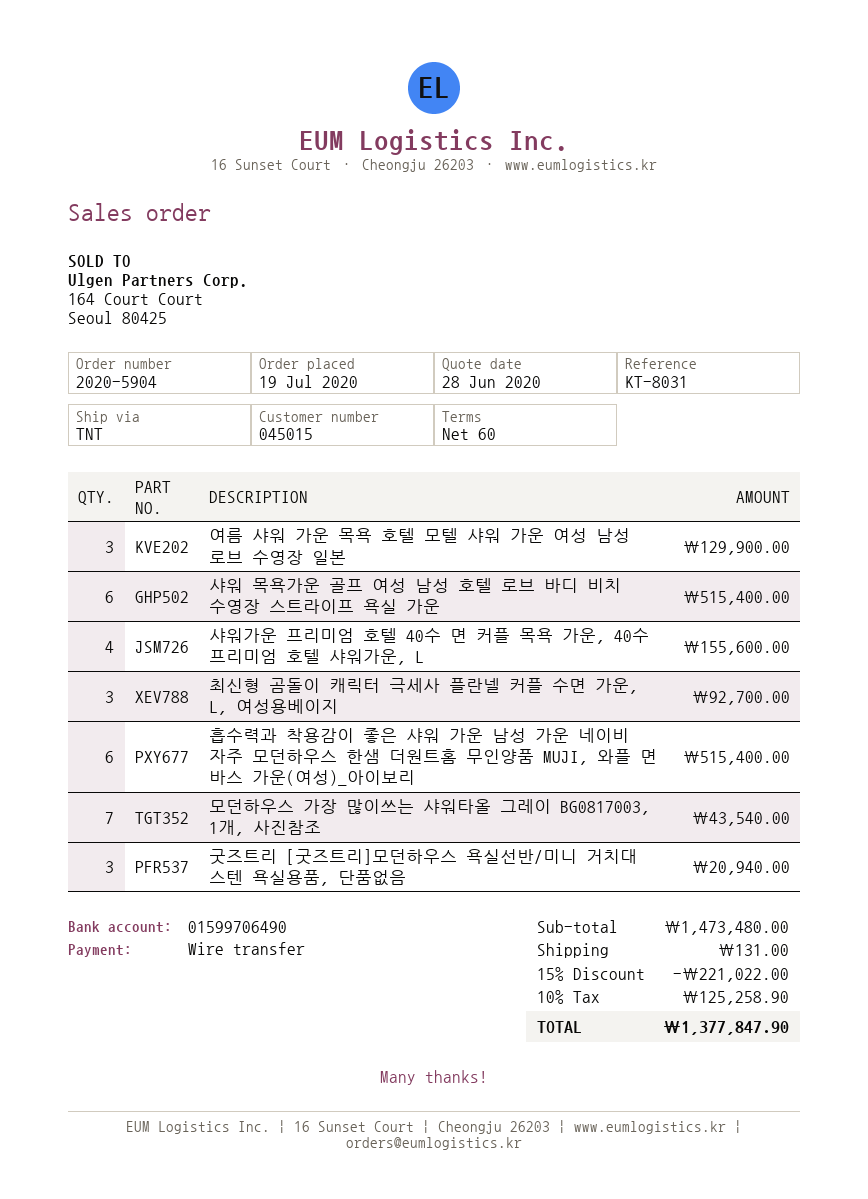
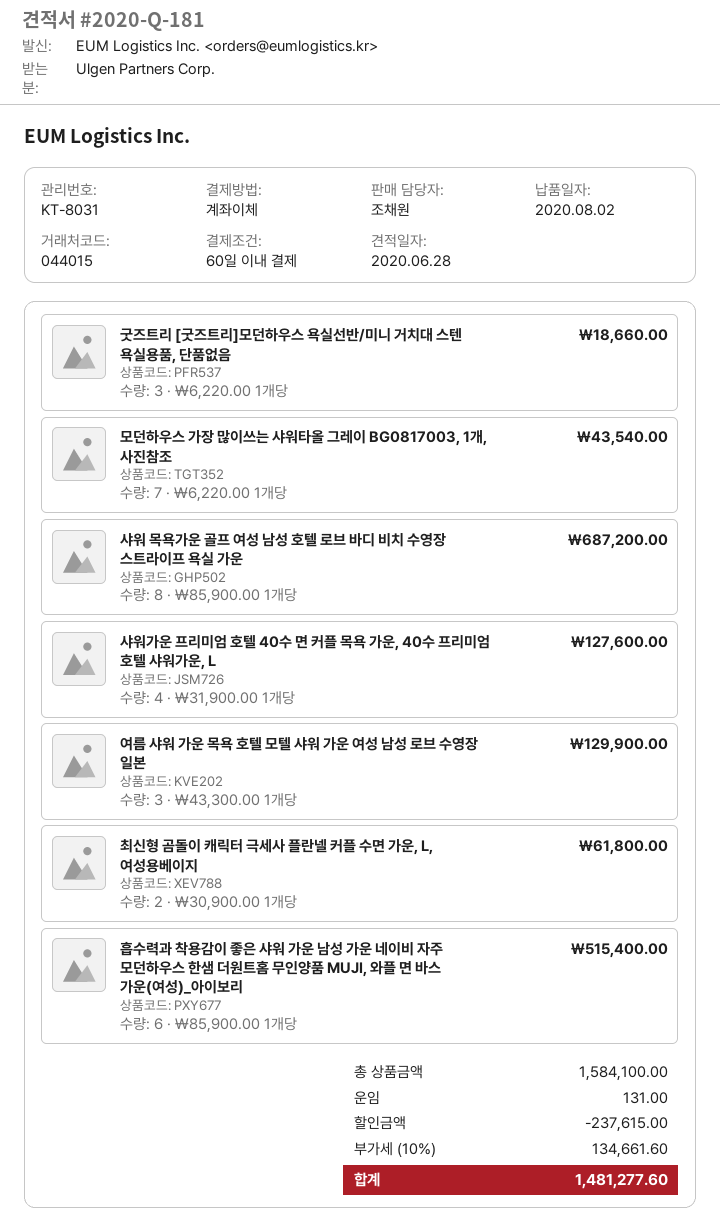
customer number: 045015 -> 044015
샤워 목욕가운 골프 여성 남성 호텔 로브 바디 비치 수영장 스트라이프 욕실 가운: 6 for 515400.00 -> 8 for 687200.00
샤워가운 프리미엄 호텔 40수 면 커플 목욕 가운, 40수 프리미엄 호텔 샤워가운, L: 4 for 155600.00 -> 4 for 127600.00
최신형 곰돌이 캐릭터 극세사 플란넬 커플 수면 가운, L, 여성용베이지: 3 for 92700.00 -> 2 for 61800.00
굿즈트리 [굿즈트리]모던하우스 욕실선반/미니 거치대 스텐 욕실용품, 단품없음: 3 for 20940.00 -> 3 for 18660.00
subtotal: 1473480.00 -> 1584100.00
discount: 221022.00 -> 237615.00
tax: 10% = 125258.90 -> 10% = 134661.60
total: 1377847.90 -> 1481277.60

